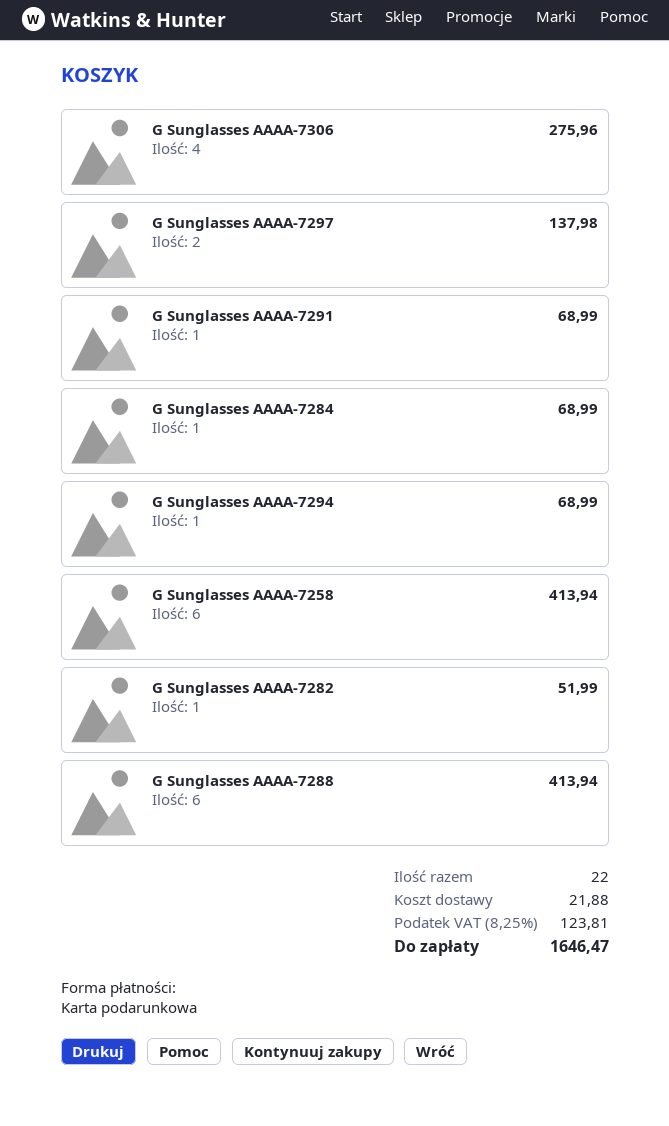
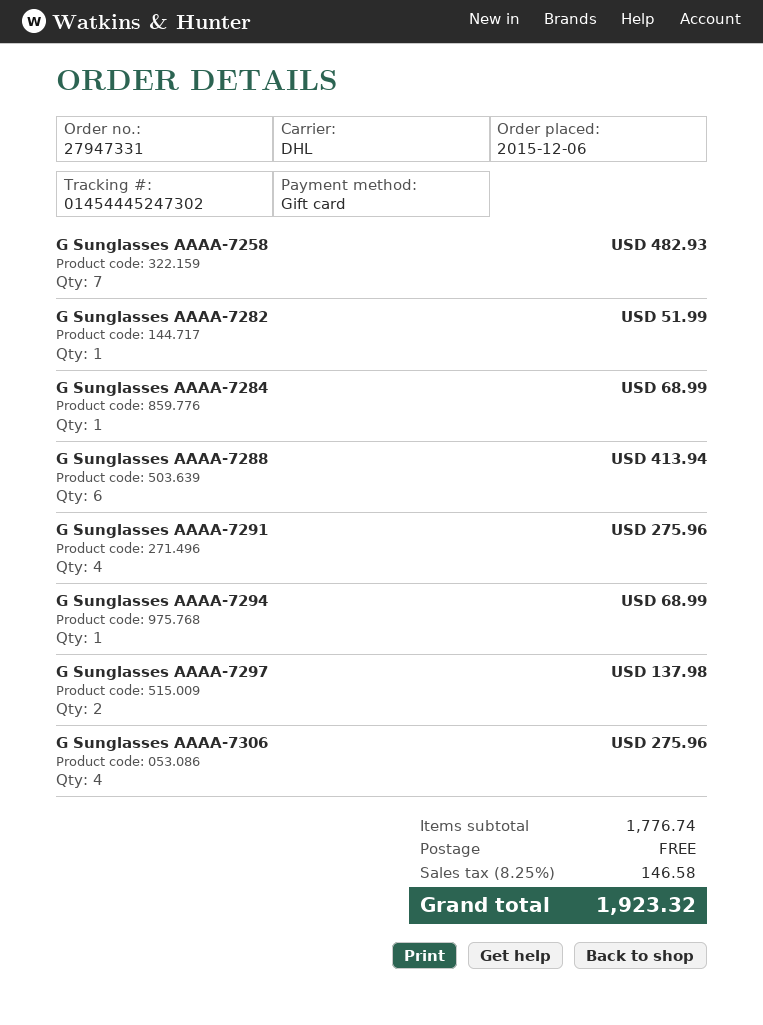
G Sunglasses AAAA-7291: 1 for 68.99 -> 4 for 275.96
G Sunglasses AAAA-7258: 6 for 413.94 -> 7 for 482.93
shipping: 21.88 -> 0.00
tax: 8.25% = 123.81 -> 8.25% = 146.58
total: 1646.47 -> 1923.32

